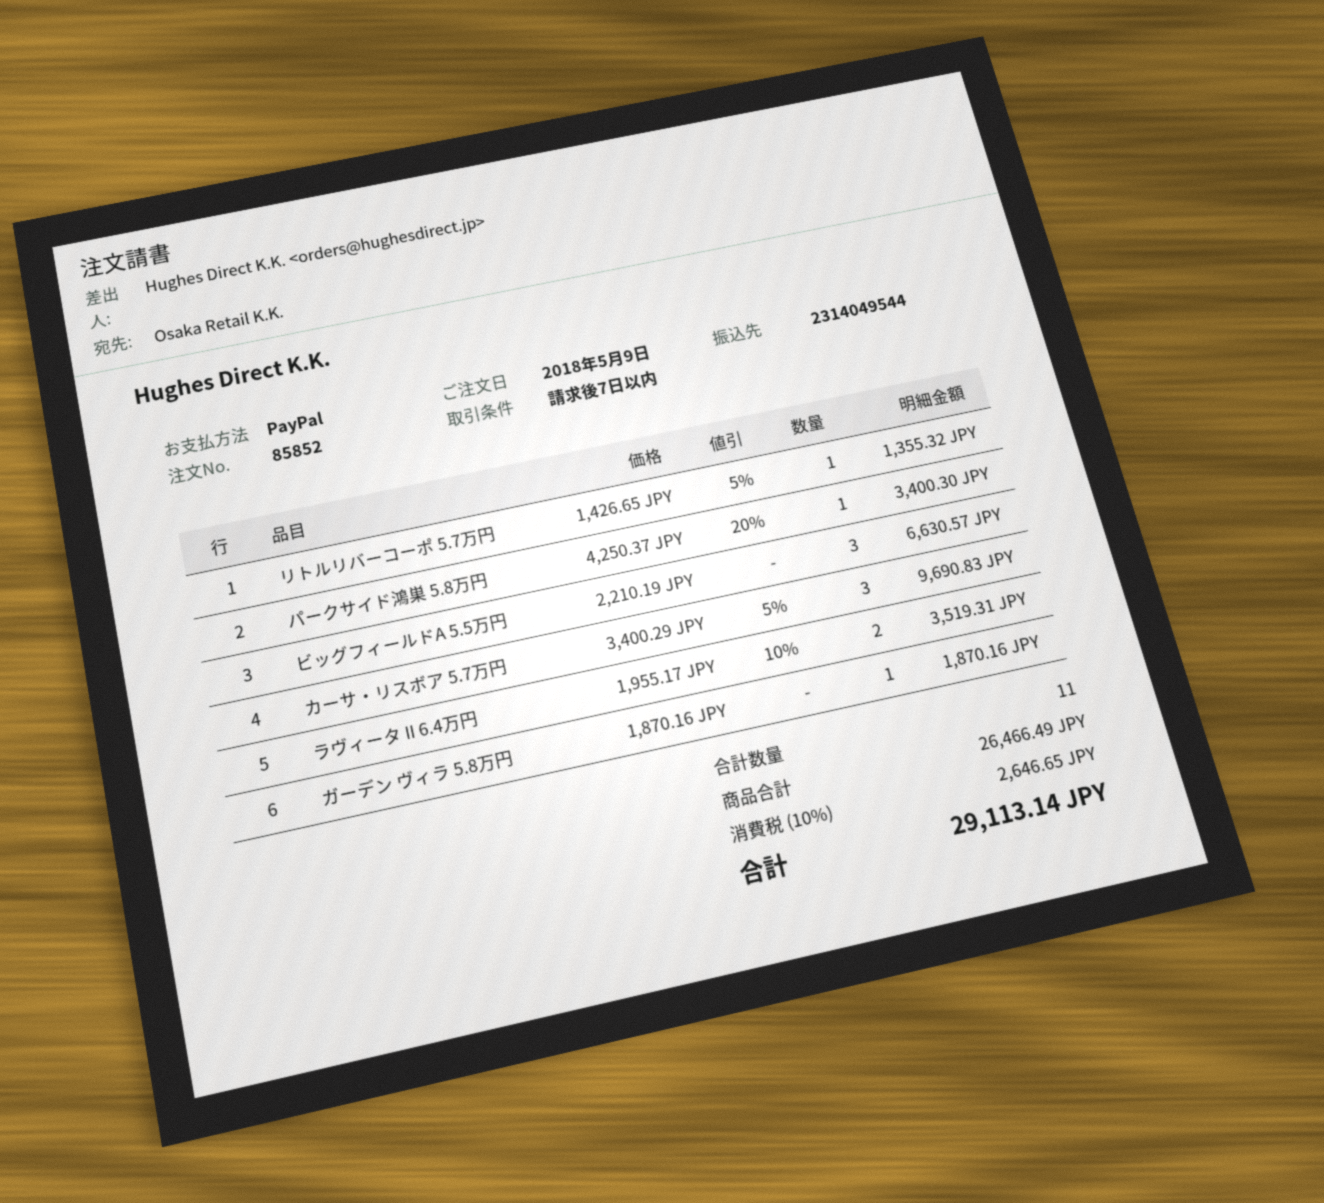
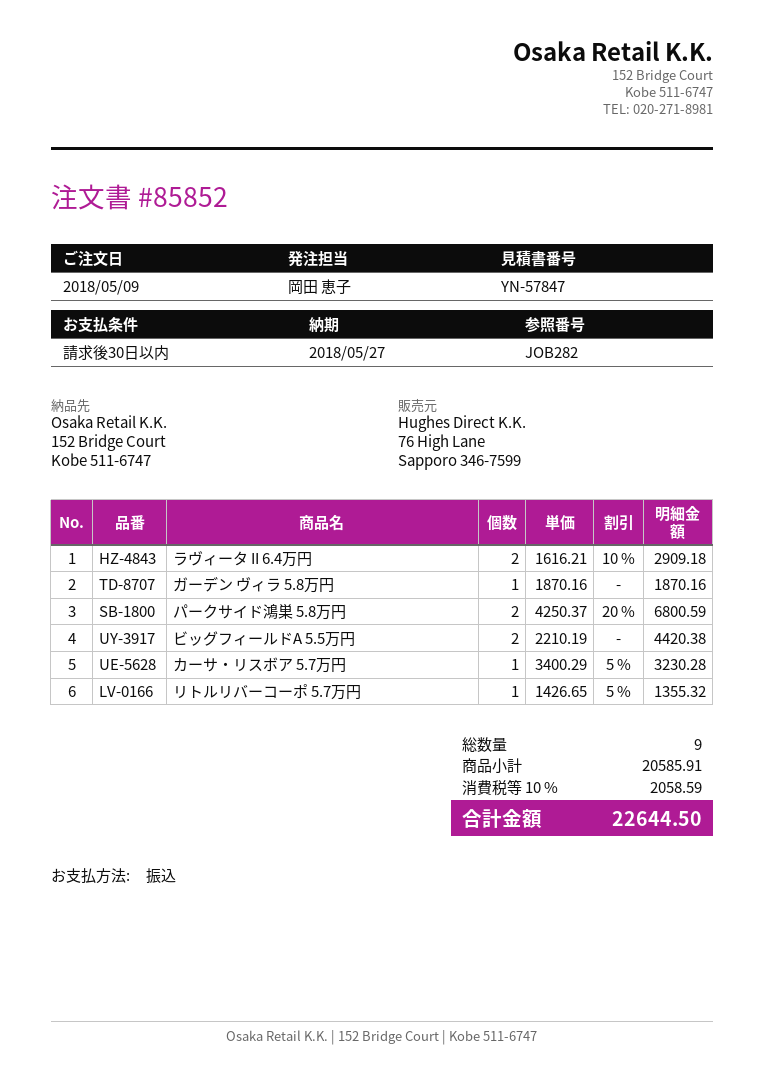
payment terms: 7 days -> 30 days
payment method: PayPal -> bank transfer
パークサイド鴻巣 5.8万円: 1 x 4250.37 - 20% = 3400.30 -> 2 x 4250.37 - 20% = 6800.59
ビッグフィールドA 5.5万円: 3 x 2210.19 = 6630.57 -> 2 x 2210.19 = 4420.38
カーサ・リスボア 5.7万円: 3 x 3400.29 - 5% = 9690.83 -> 1 x 3400.29 - 5% = 3230.28
ラヴィータ II 6.4万円: 2 x 1955.17 - 10% = 3519.31 -> 2 x 1616.21 - 10% = 2909.18
total quantity: 11 -> 9
subtotal: 26466.49 -> 20585.91
tax: 10% = 2646.65 -> 10% = 2058.59
total: 29113.14 -> 22644.50

